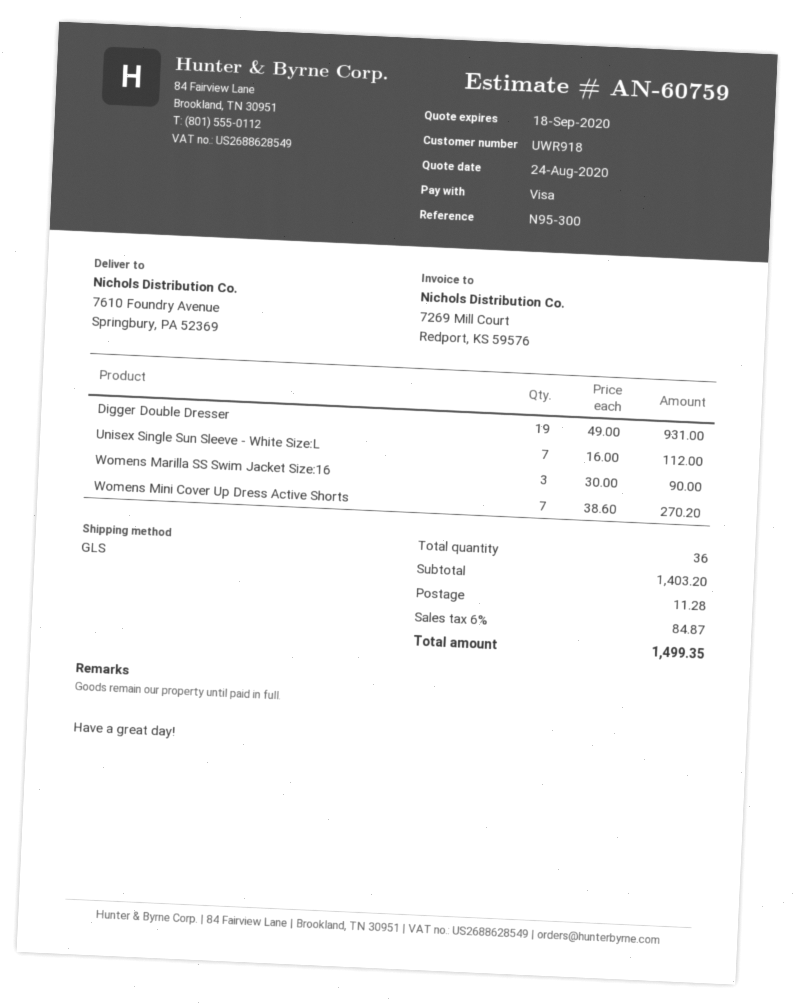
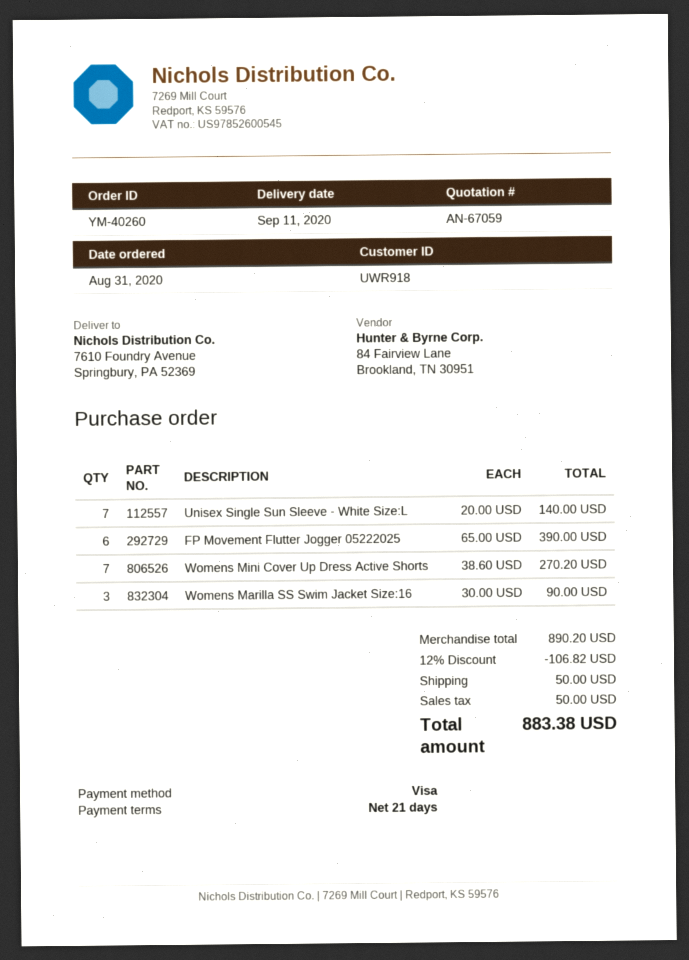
quote number: AN-60759 -> AN-67059
Digger Double Dresser: 19 x 49.00 = 931.00 -> none
Unisex Single Sun Sleeve - White Size:L: 7 x 16.00 = 112.00 -> 7 x 20.00 = 140.00
FP Movement Flutter Jogger 05222025: none -> 6 x 65.00 = 390.00
subtotal: 1403.20 -> 890.20
discount: none -> 12% = 106.82
shipping: 11.28 -> 50.00
tax: 84.87 -> 50.00
total: 1499.35 -> 883.38

